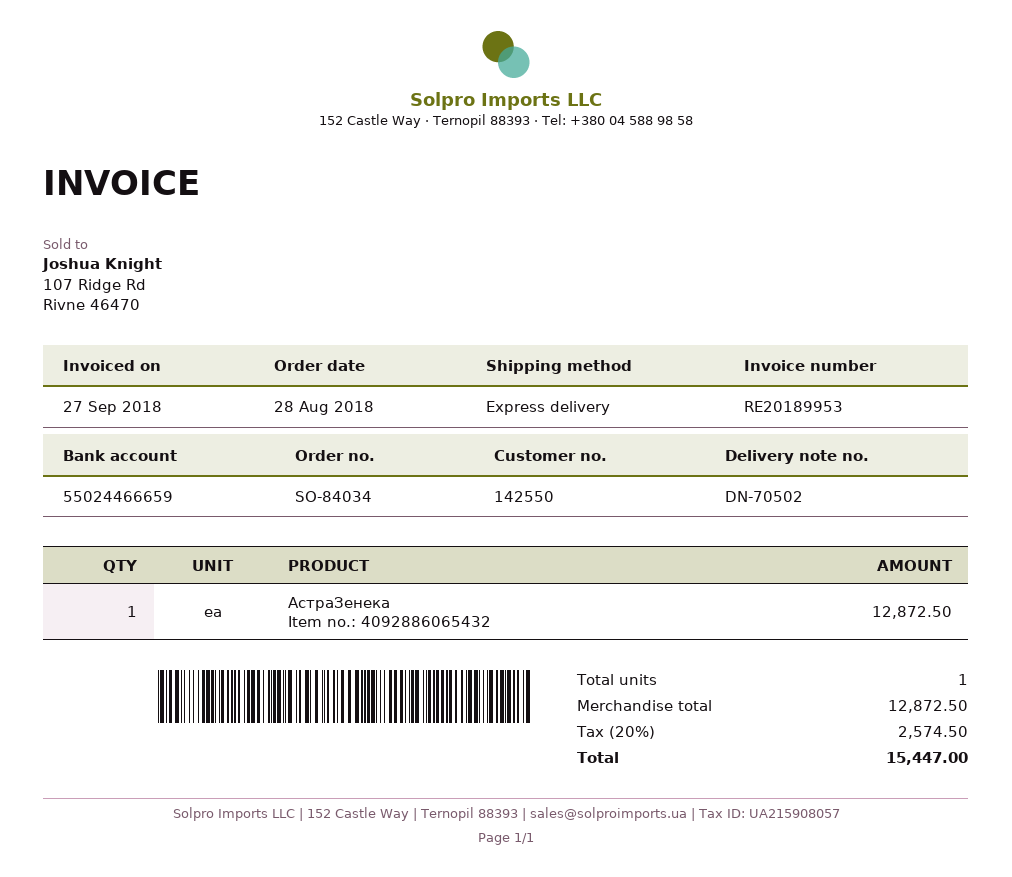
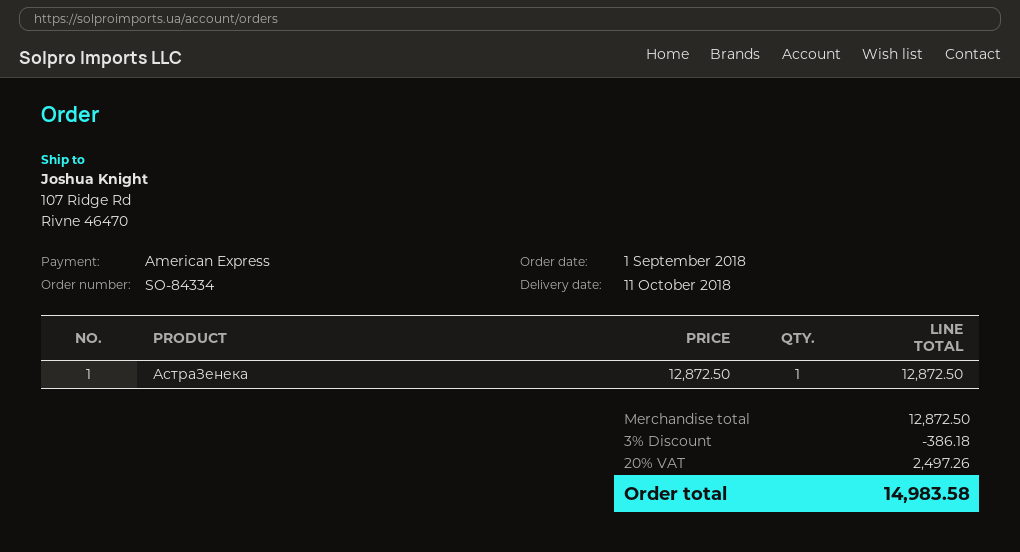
order number: SO-84034 -> SO-84334
order date: 2018-08-28 -> 2018-09-01
discount: none -> 3% = 386.18
tax: 20% = 2574.50 -> 20% = 2497.26
total: 15447.00 -> 14983.58

